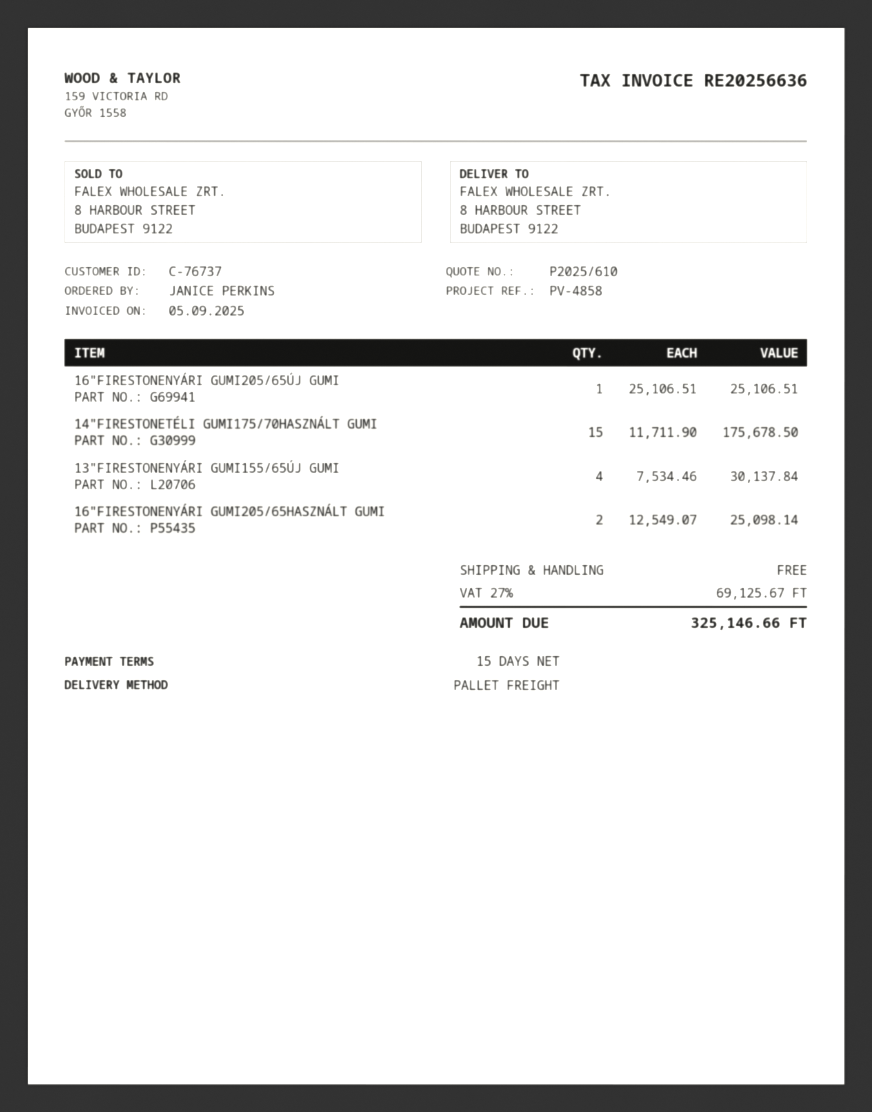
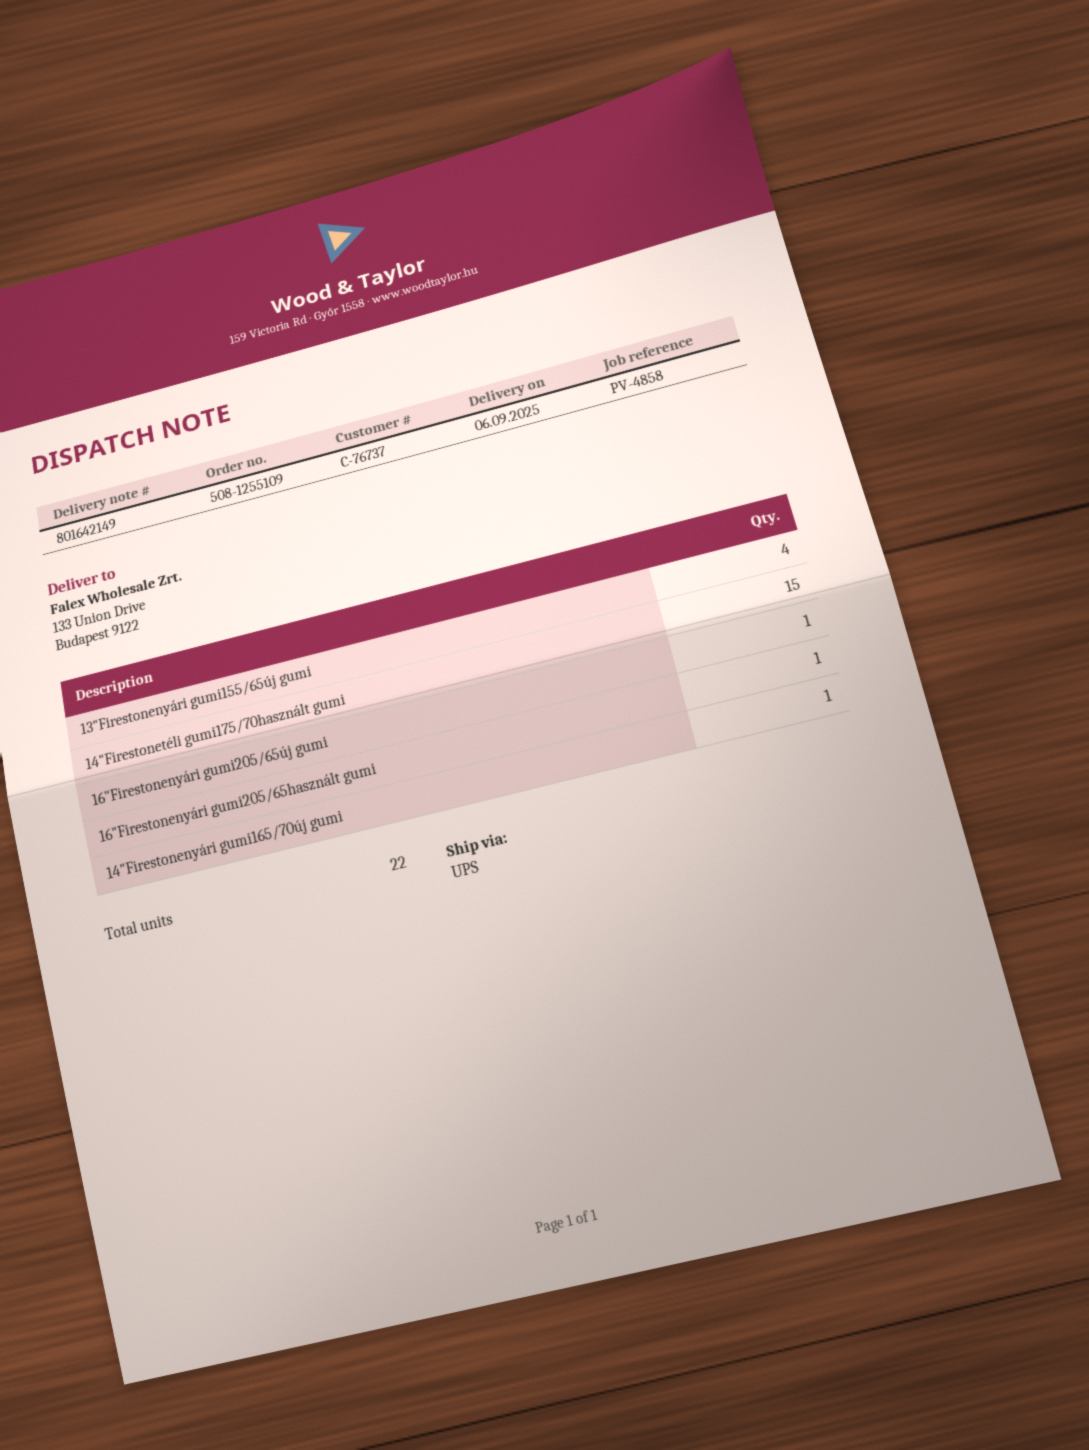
shipping method: pallet freight -> UPS
ship to: 8 HARBOUR STREET, BUDAPEST 9122 -> 133 Union Drive, Budapest 9122
16"FIRESTONENYÁRI GUMI205/65HASZNÁLT GUMI: 2 -> 1
14"Firestonenyári gumi165/70új gumi: none -> 1

